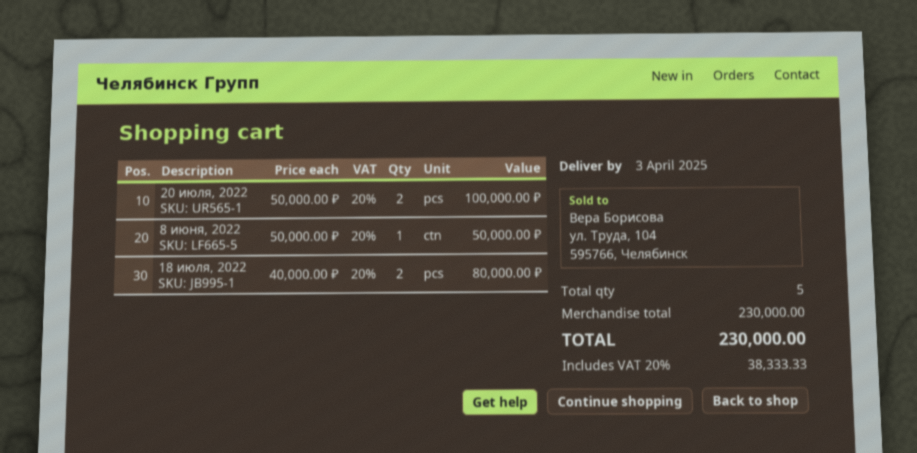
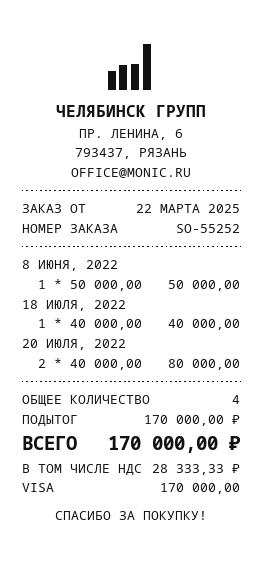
20 июля, 2022: 2 x 50000.00 = 100000.00 -> 2 x 40000.00 = 80000.00
18 июля, 2022: 2 x 40000.00 = 80000.00 -> 1 x 40000.00 = 40000.00
total quantity: 5 -> 4
subtotal: 230000.00 -> 170000.00
tax: 38333.33 -> 28333.33
total: 230000.00 -> 170000.00

